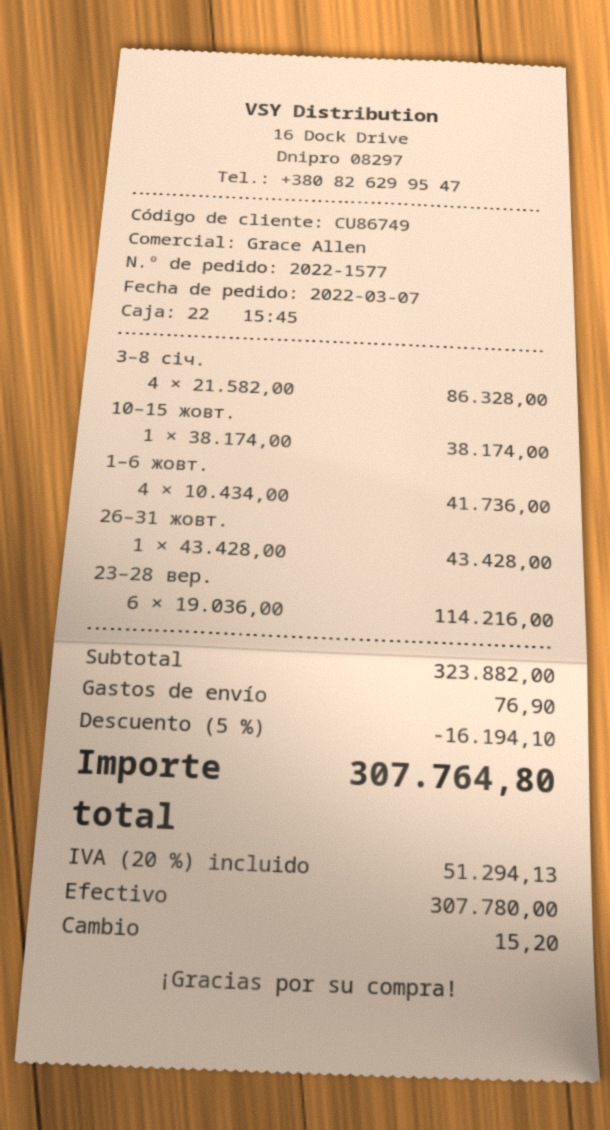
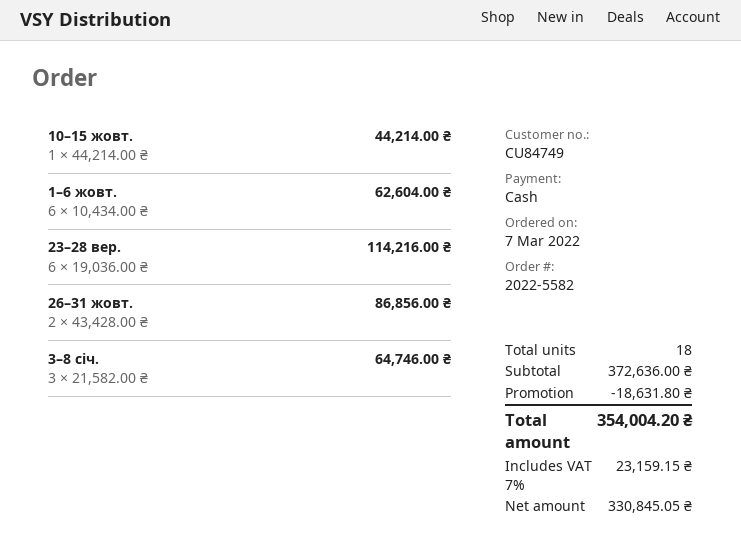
order number: 2022-1577 -> 2022-5582
customer number: CU86749 -> CU84749
3–8 січ.: 4 x 21582.00 = 86328.00 -> 3 x 21582.00 = 64746.00
10–15 жовт.: 1 x 38174.00 = 38174.00 -> 1 x 44214.00 = 44214.00
1–6 жовт.: 4 x 10434.00 = 41736.00 -> 6 x 10434.00 = 62604.00
26–31 жовт.: 1 x 43428.00 = 43428.00 -> 2 x 43428.00 = 86856.00
subtotal: 323882.00 -> 372636.00
discount: 16194.10 -> 18631.80
shipping: 76.90 -> none
tax: 20% = 51294.13 -> 7% = 23159.15
total: 307764.80 -> 354004.20

